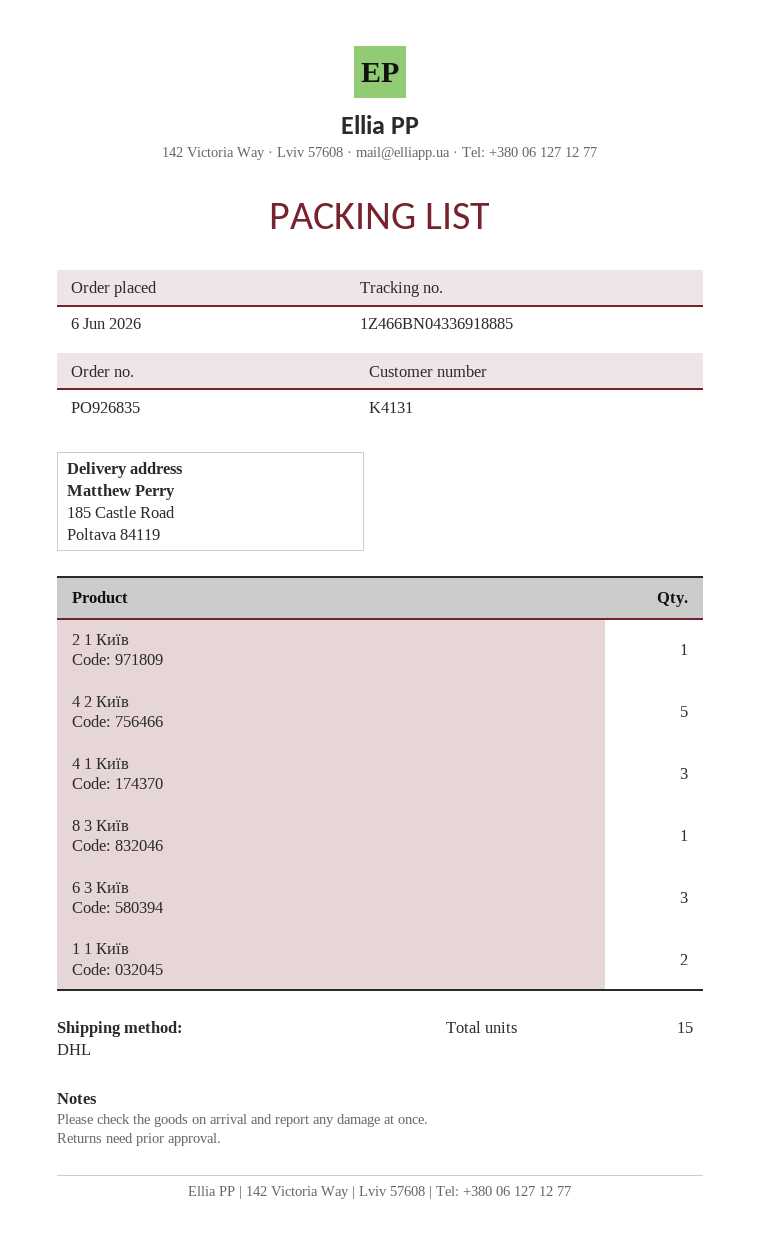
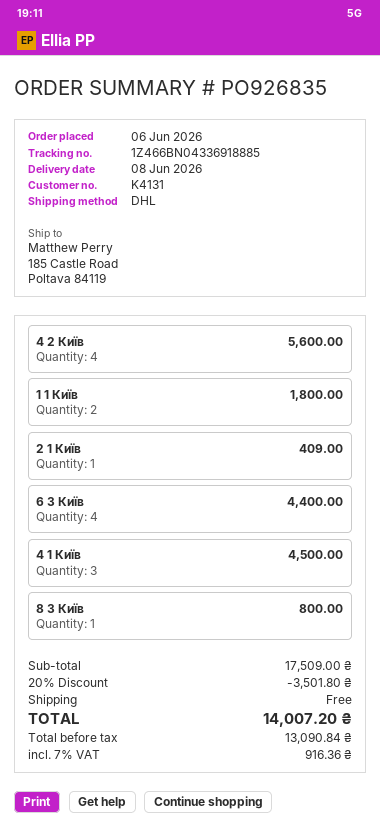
4 2 Київ: 5 -> 4
6 3 Київ: 3 -> 4

